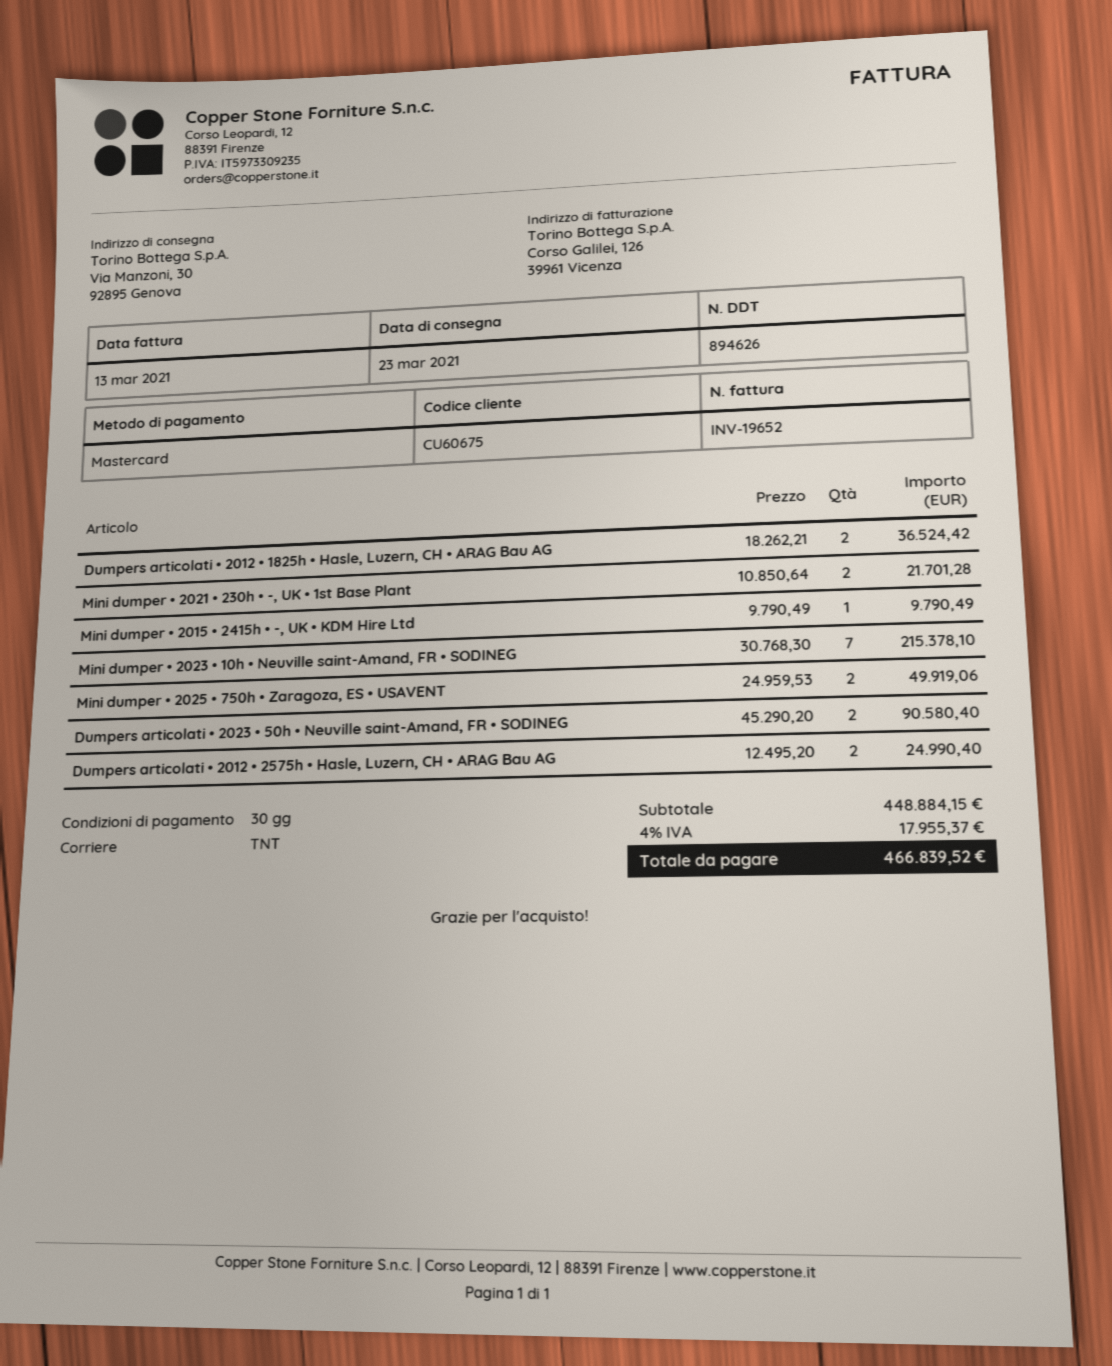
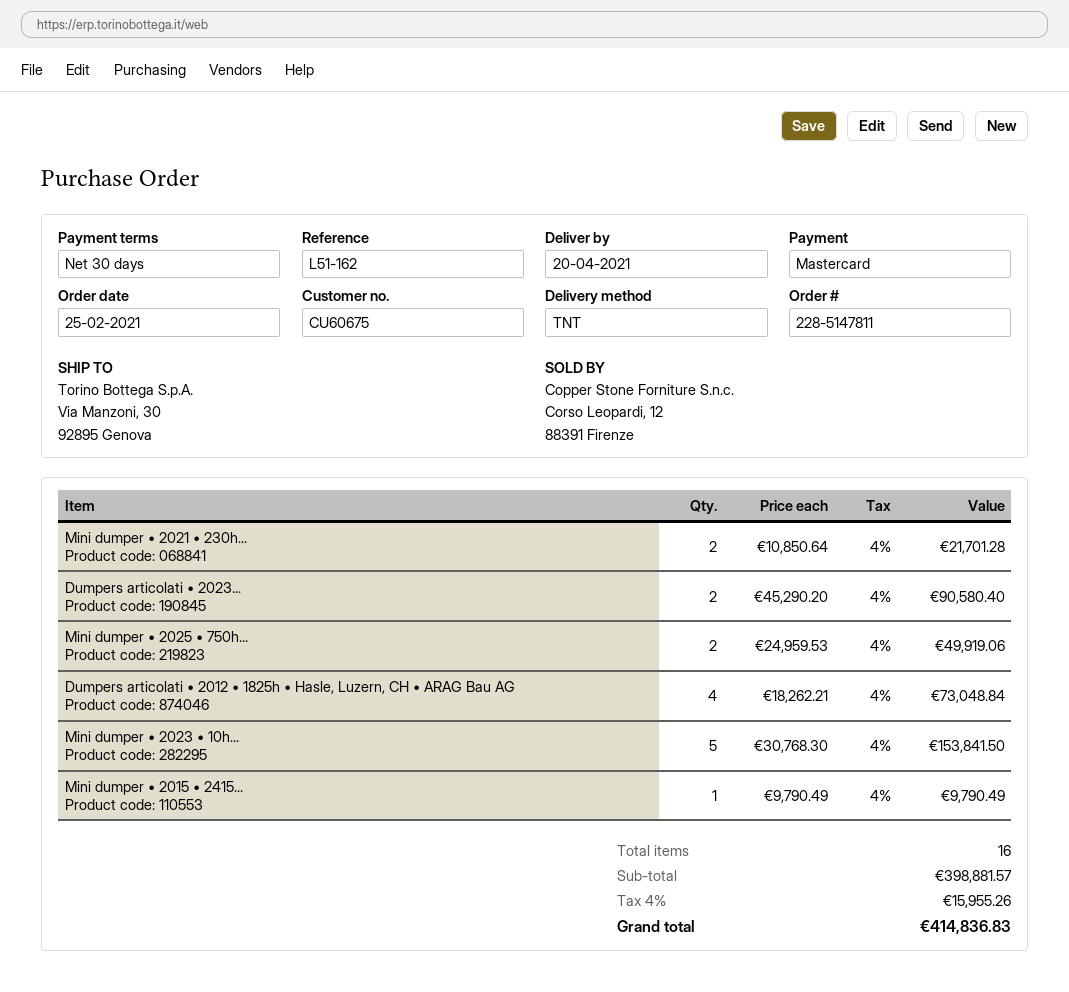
delivery date: 2021-03-23 -> 2021-04-20
Dumpers articolati • 2012 • 1825h • Hasle, Luzern, CH • ARAG Bau AG: 2 x 18262.21 = 36524.42 -> 4 x 18262.21 = 73048.84
Mini dumper • 2023 • 10h • Neuville saint-Amand, FR • SODINEG: 7 x 30768.30 = 215378.10 -> 5 x 30768.30 = 153841.50
Dumpers articolati • 2012 • 2575h • Hasle, Luzern, CH • ARAG Bau AG: 2 x 12495.20 = 24990.40 -> none
subtotal: 448884.15 -> 398881.57
tax: 4% = 17955.37 -> 4% = 15955.26
total: 466839.52 -> 414836.83

